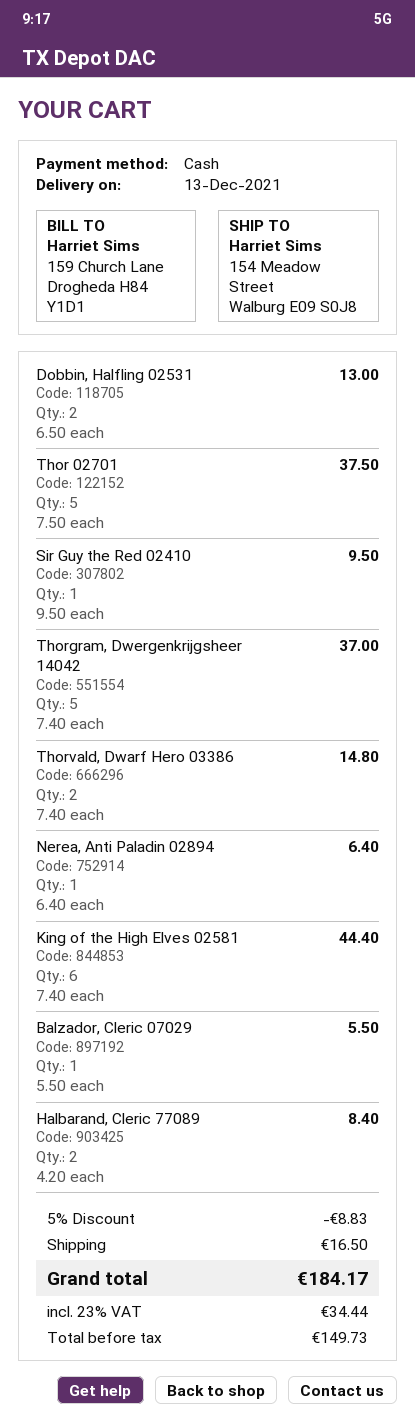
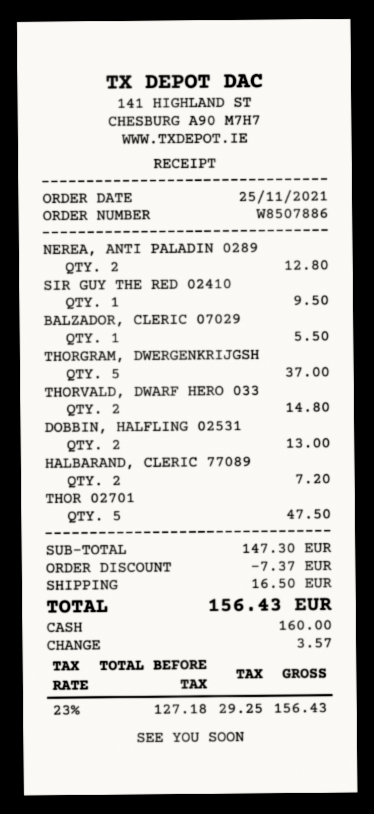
Thor 02701: 5 for 37.50 -> 5 for 47.50
Nerea, Anti Paladin 02894: 1 for 6.40 -> 2 for 12.80
King of the High Elves 02581: 6 for 44.40 -> none
Halbarand, Cleric 77089: 2 for 8.40 -> 2 for 7.20
discount: 8.83 -> 7.37
net: 149.73 -> 127.18
tax: 23% = 34.44 -> 23% = 29.25
total: 184.17 -> 156.43

